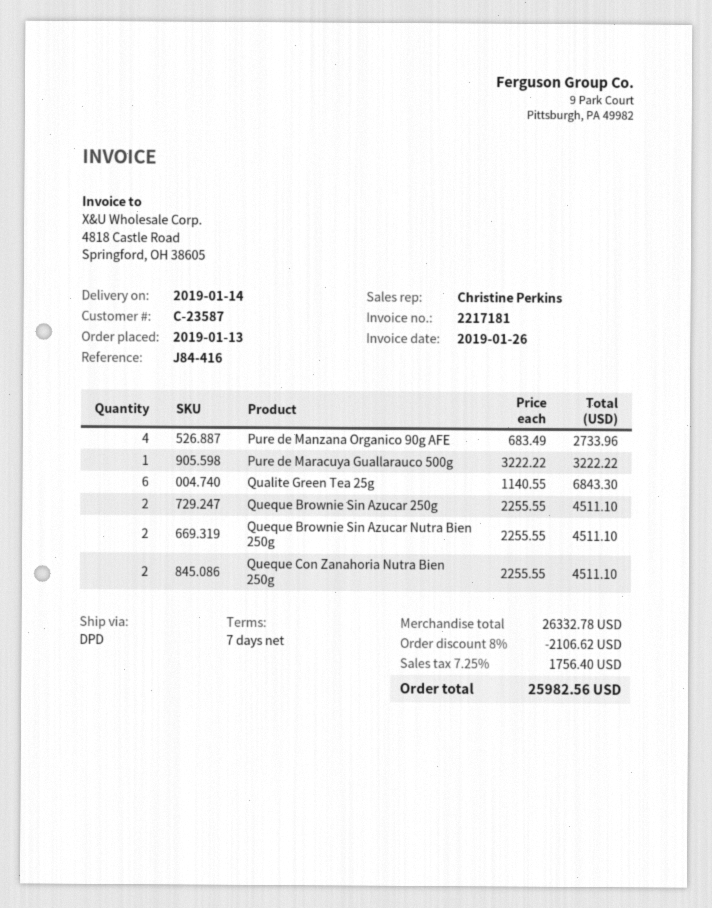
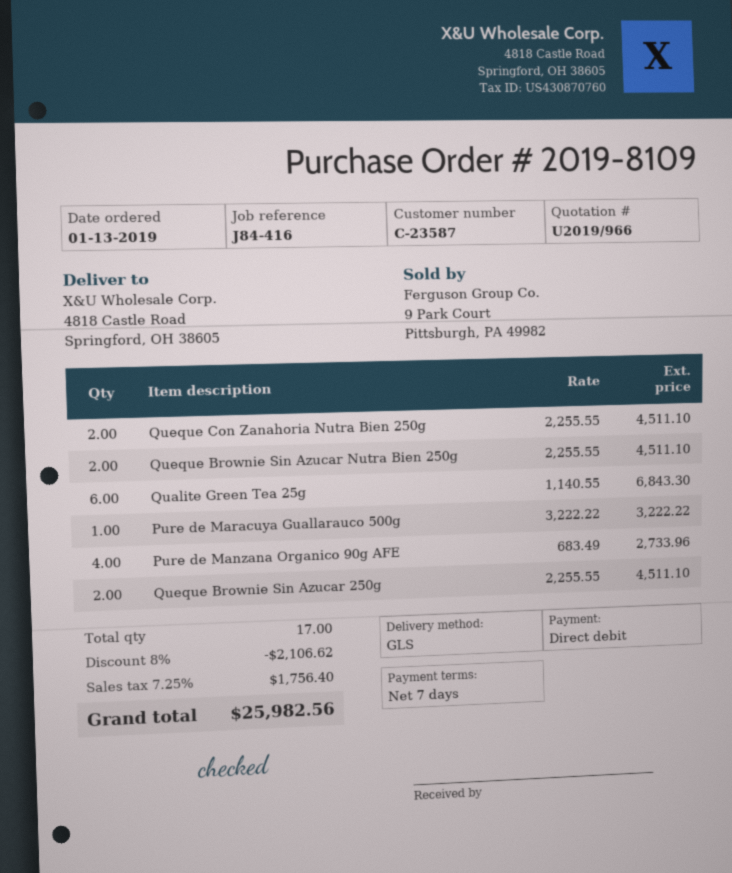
shipping method: DPD -> GLS

